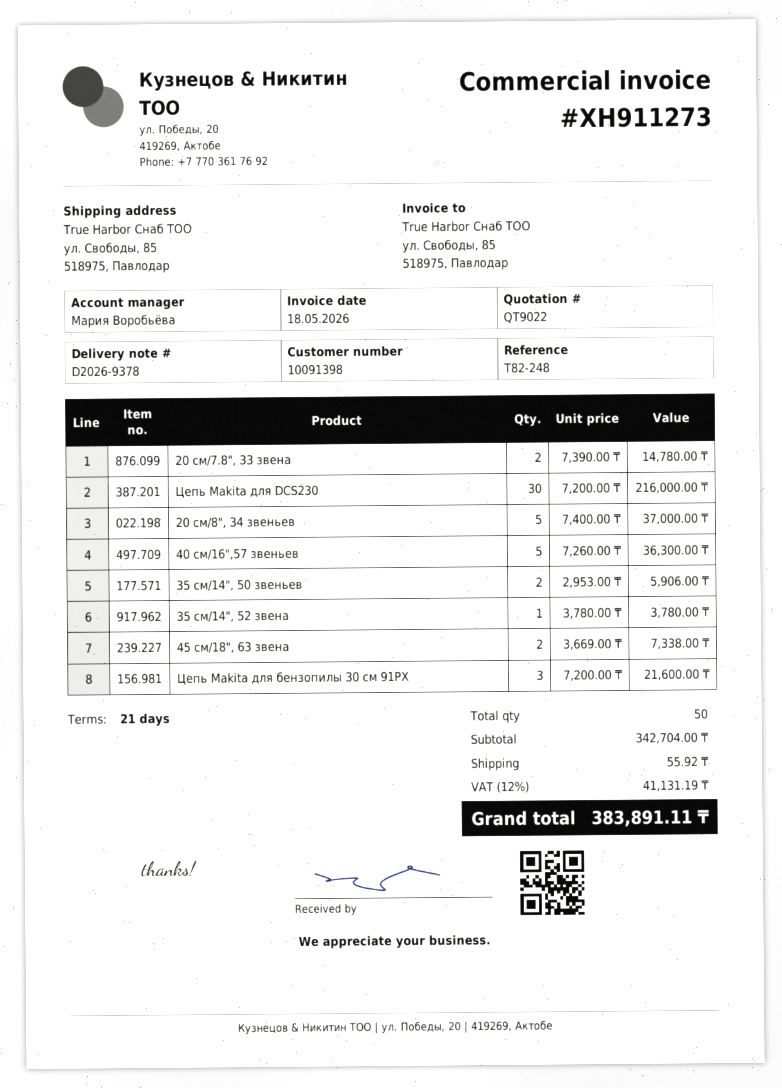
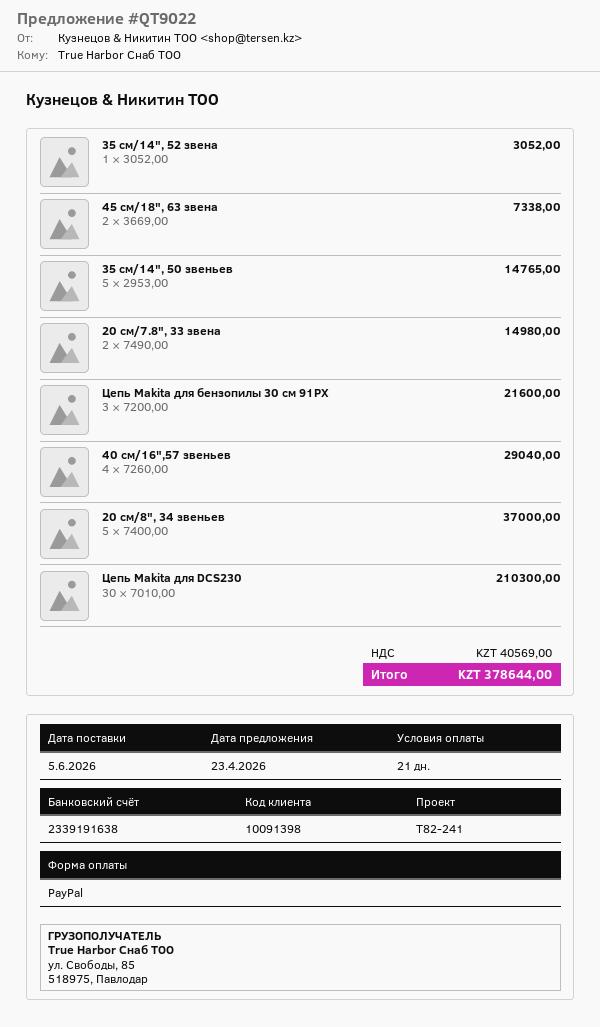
reference: T82-248 -> T82-241
20 см/7.8", 33 звена: 2 x 7390.00 = 14780.00 -> 2 x 7490.00 = 14980.00
Цепь Makita для DCS230: 30 x 7200.00 = 216000.00 -> 30 x 7010.00 = 210300.00
40 см/16",57 звеньев: 5 x 7260.00 = 36300.00 -> 4 x 7260.00 = 29040.00
35 см/14", 50 звеньев: 2 x 2953.00 = 5906.00 -> 5 x 2953.00 = 14765.00
35 см/14", 52 звена: 1 x 3780.00 = 3780.00 -> 1 x 3052.00 = 3052.00
shipping: 55.92 -> none
tax: 41131.19 -> 40569.00
total: 383891.11 -> 378644.00

